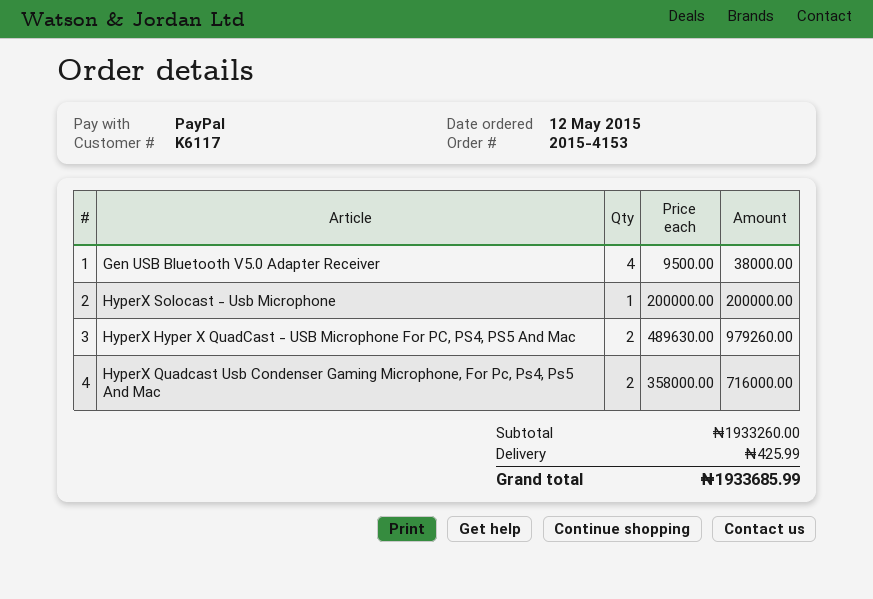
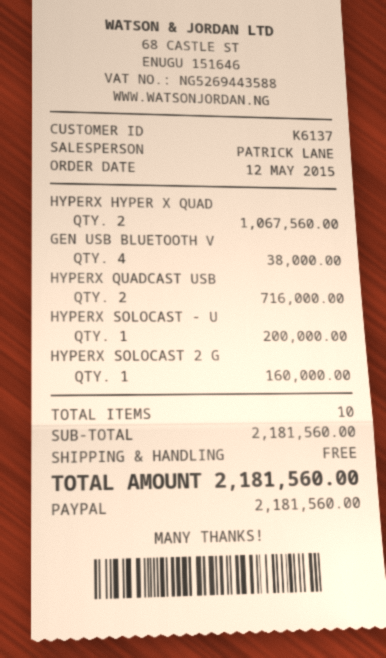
customer number: K6117 -> K6137
HyperX Hyper X QuadCast - USB Microphone For PC, PS4, PS5 And Mac: 2 for 979260.00 -> 2 for 1067560.00
HYPERX SOLOCAST 2 G: none -> 1 for 160000.00
subtotal: 1933260.00 -> 2181560.00
shipping: 425.99 -> 0.00
total: 1933685.99 -> 2181560.00

